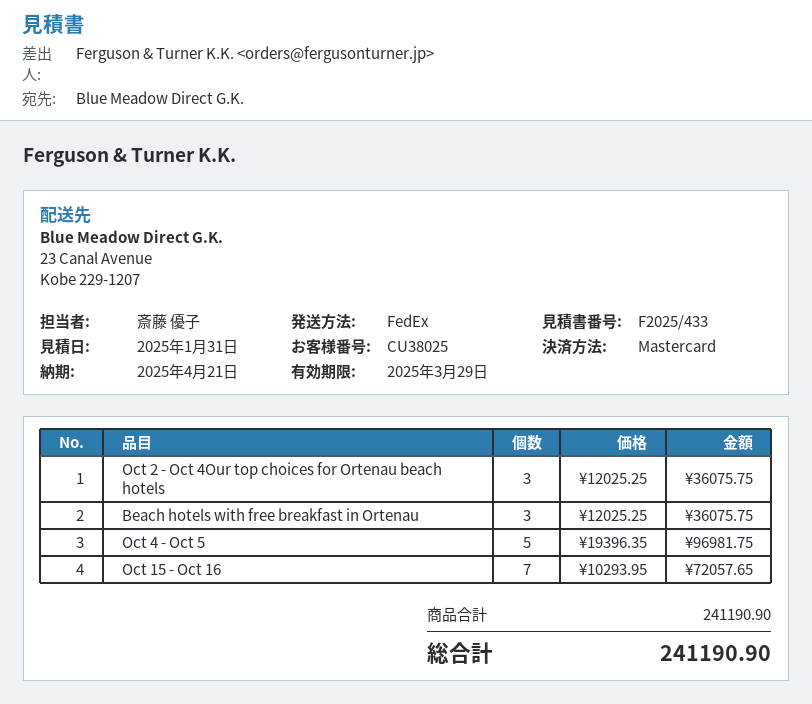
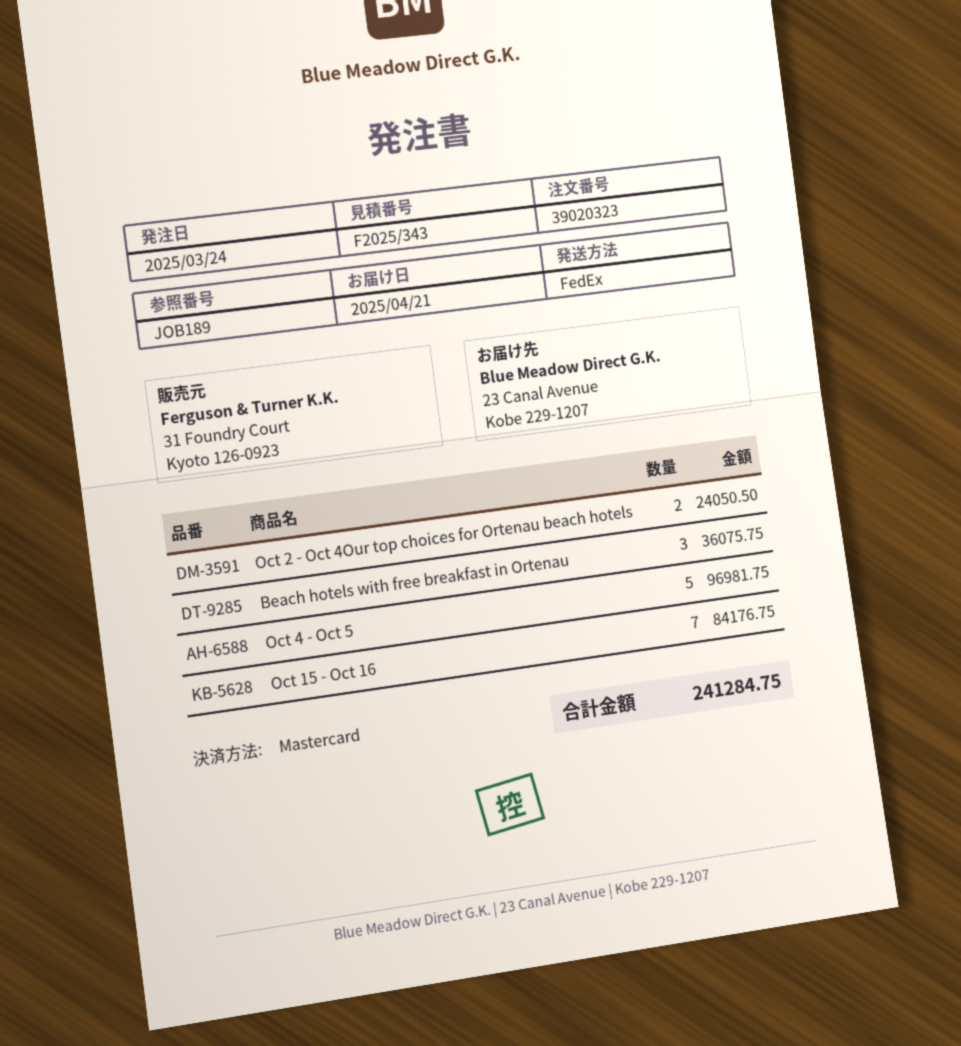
quote number: F2025/433 -> F2025/343
Oct 2 - Oct 4Our top choices for Ortenau beach hotels: 3 for 36075.75 -> 2 for 24050.50
Oct 15 - Oct 16: 7 for 72057.65 -> 7 for 84176.75
total: 241190.90 -> 241284.75

